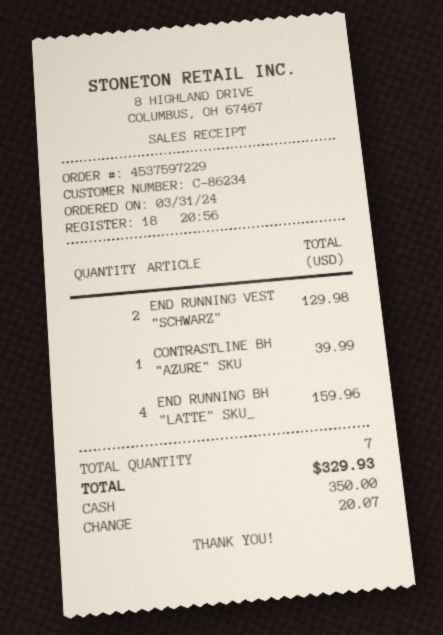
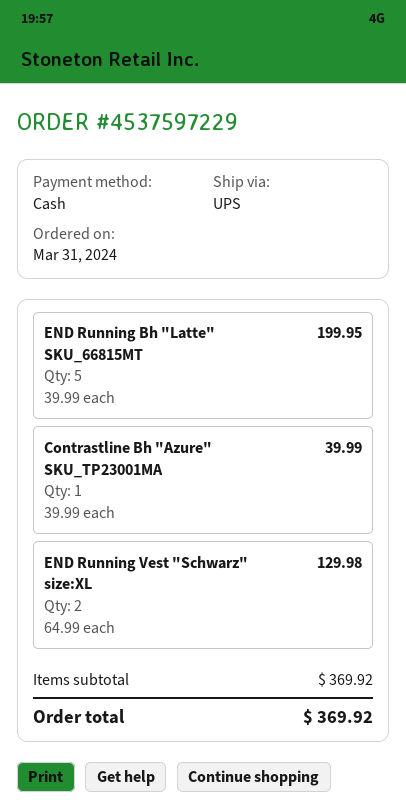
END RUNNING BH "LATTE" SKU_: 4 for 159.96 -> 5 for 199.95
total: 329.93 -> 369.92

